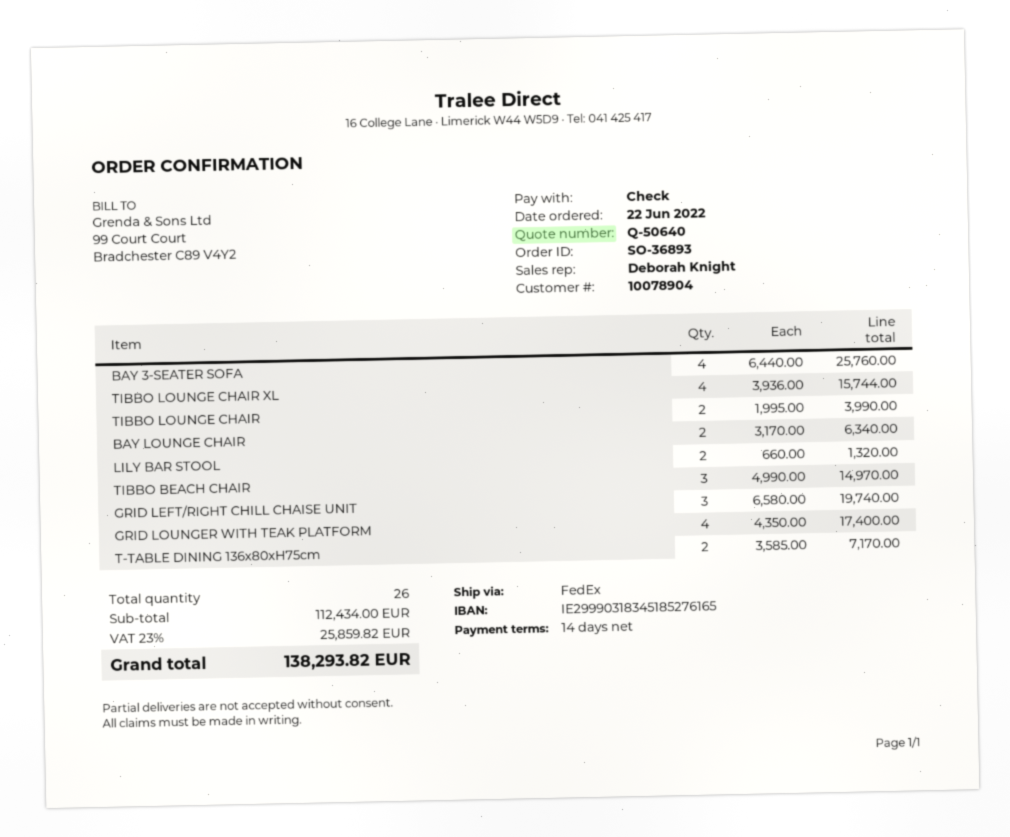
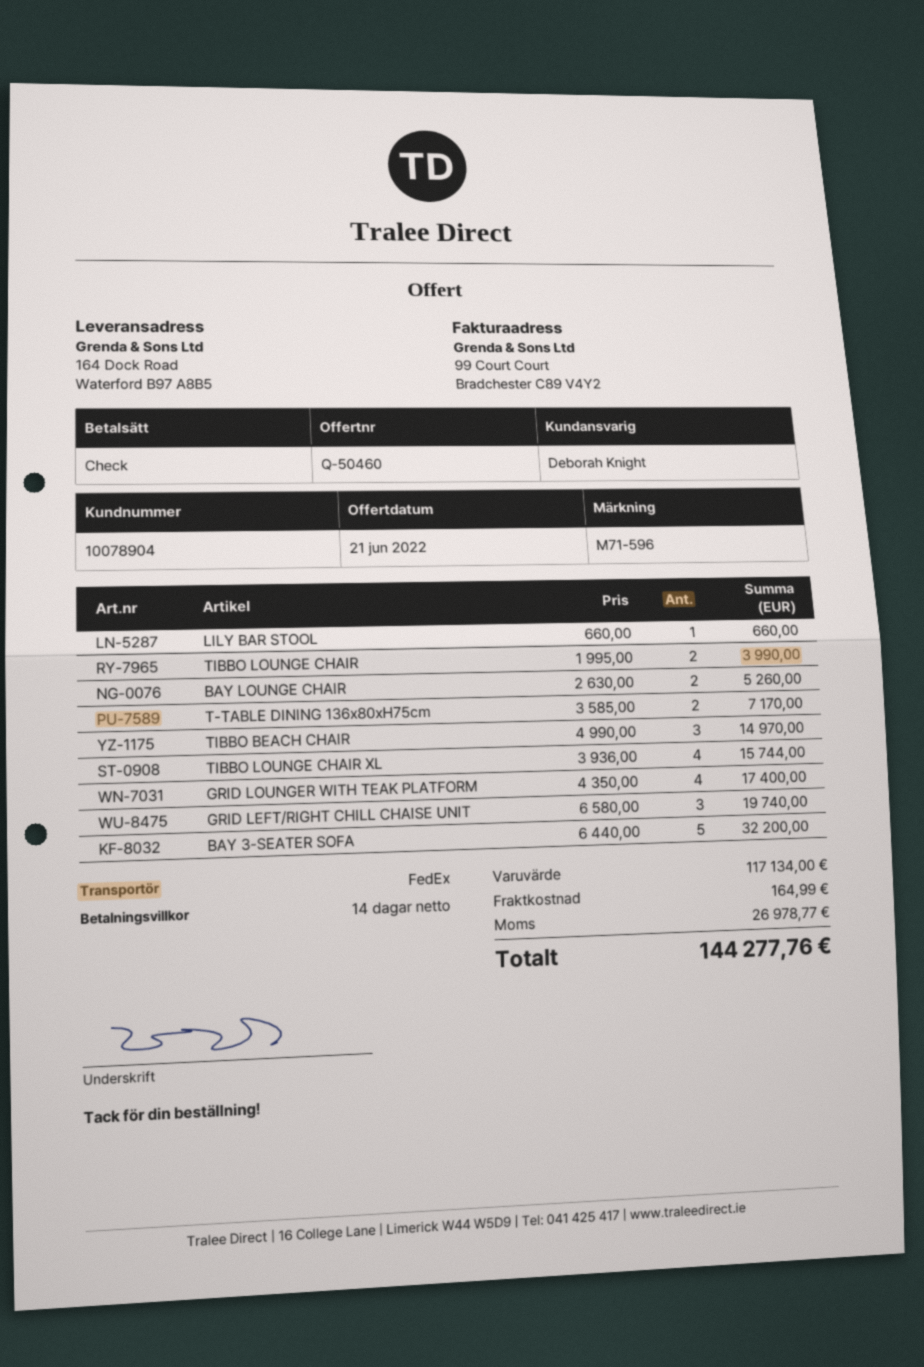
quote number: Q-50640 -> Q-50460
BAY 3-SEATER SOFA: 4 x 6440.00 = 25760.00 -> 5 x 6440.00 = 32200.00
BAY LOUNGE CHAIR: 2 x 3170.00 = 6340.00 -> 2 x 2630.00 = 5260.00
LILY BAR STOOL: 2 x 660.00 = 1320.00 -> 1 x 660.00 = 660.00
subtotal: 112434.00 -> 117134.00
shipping: none -> 164.99
tax: 25859.82 -> 26978.77
total: 138293.82 -> 144277.76

